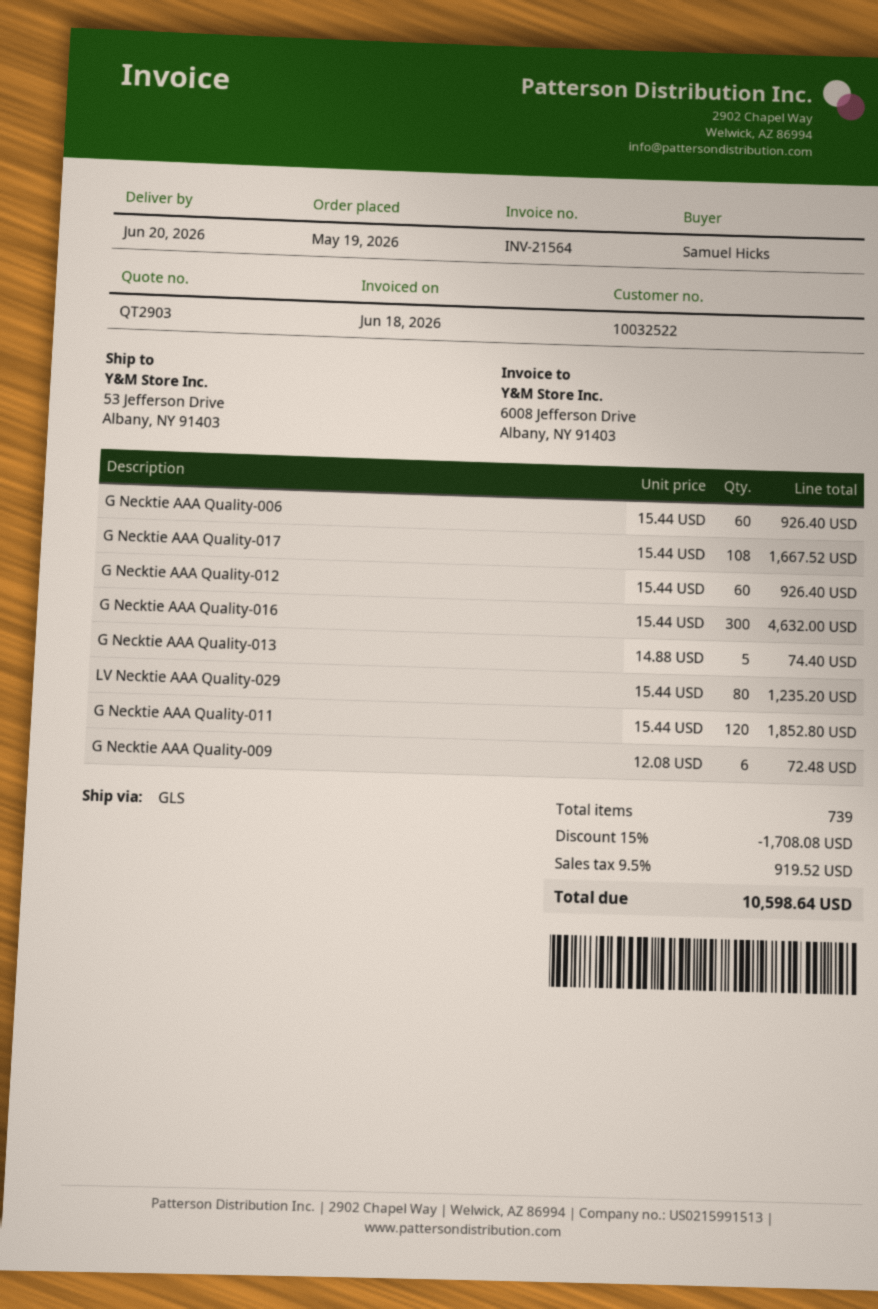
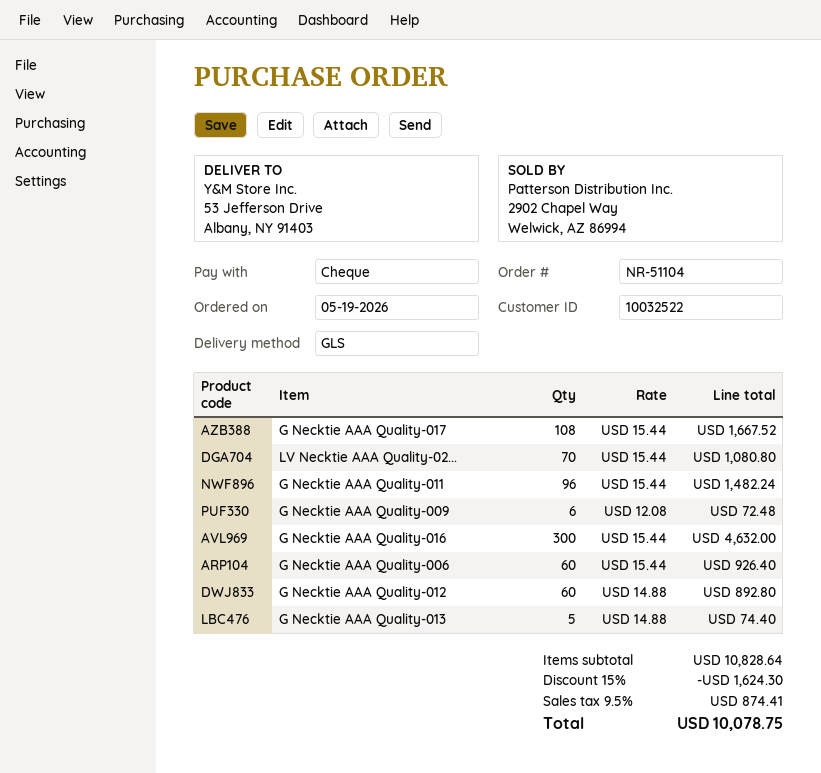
G Necktie AAA Quality-012: 60 x 15.44 = 926.40 -> 60 x 14.88 = 892.80
LV Necktie AAA Quality-029: 80 x 15.44 = 1235.20 -> 70 x 15.44 = 1080.80
G Necktie AAA Quality-011: 120 x 15.44 = 1852.80 -> 96 x 15.44 = 1482.24
discount: 15% = 1708.08 -> 15% = 1624.30
tax: 9.5% = 919.52 -> 9.5% = 874.41
total: 10598.64 -> 10078.75

